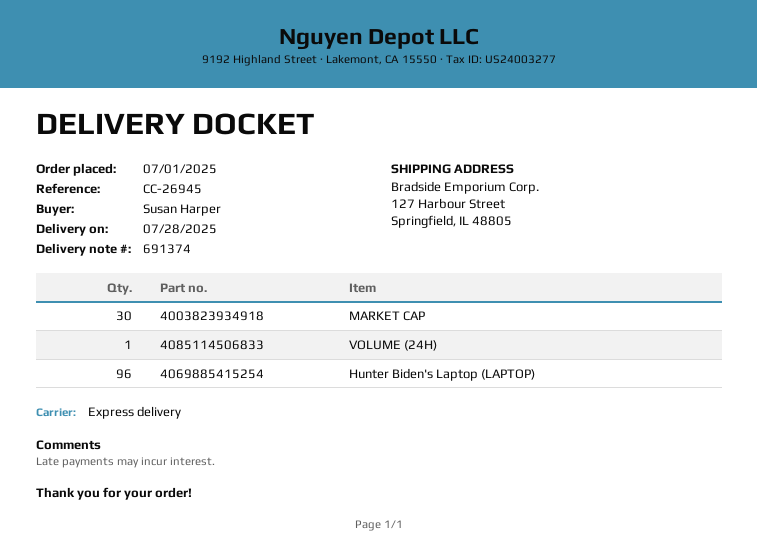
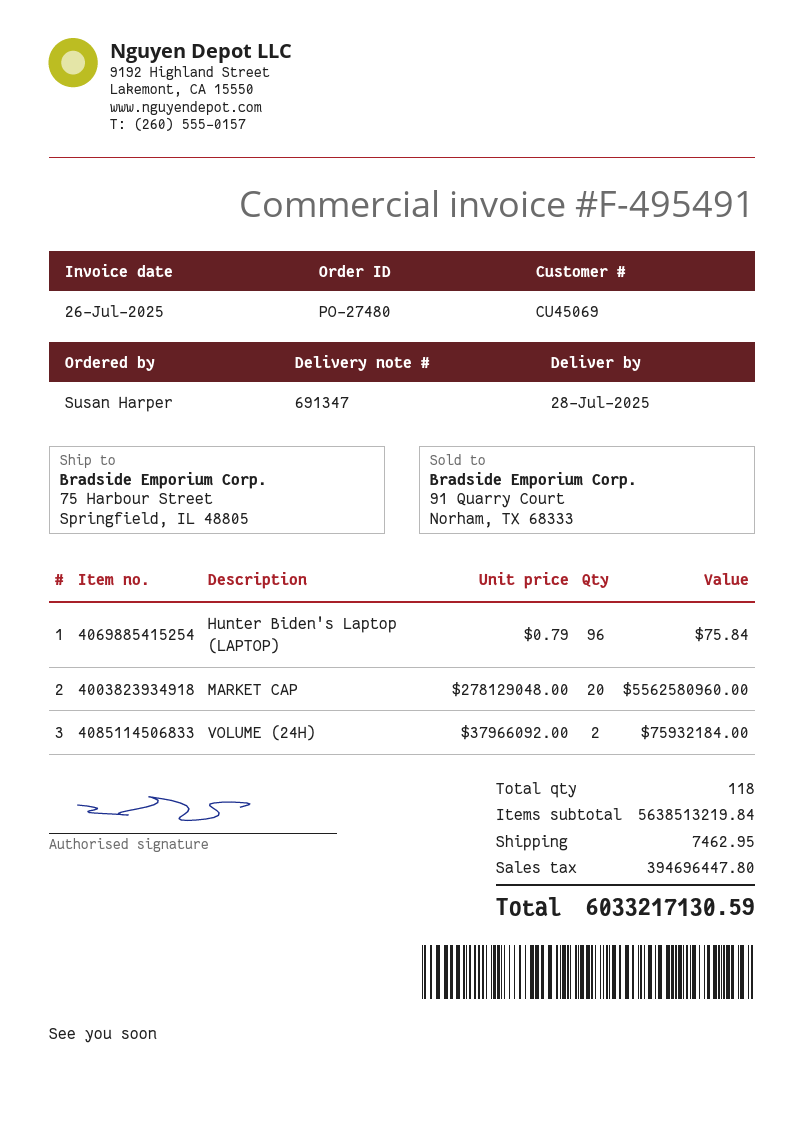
delivery note number: 691374 -> 691347
ship to: 127 Harbour Street, Springfield, IL 48805 -> 75 Harbour Street, Springfield, IL 48805
MARKET CAP: 30 -> 20
VOLUME (24H): 1 -> 2

